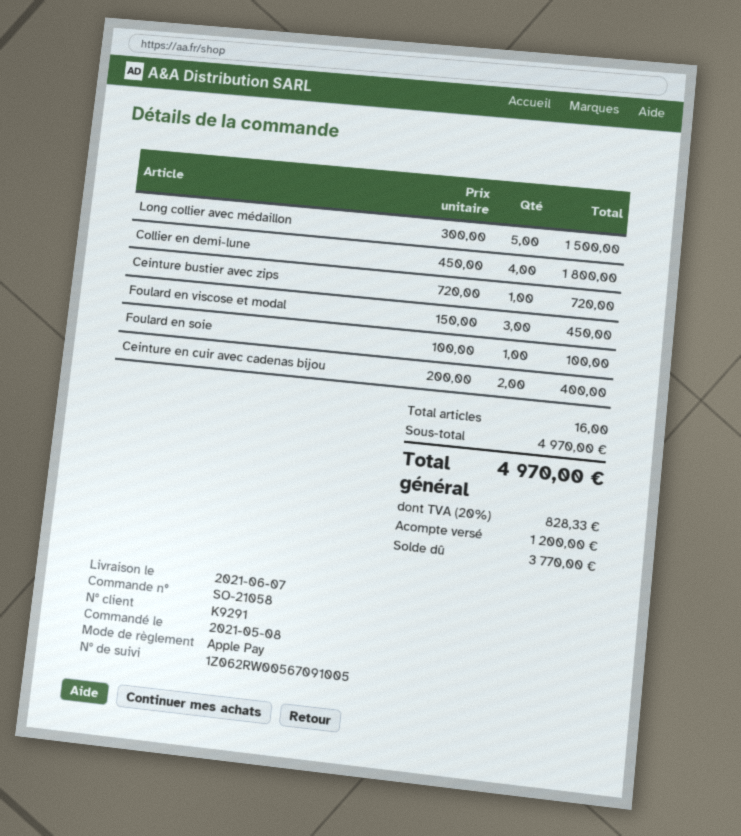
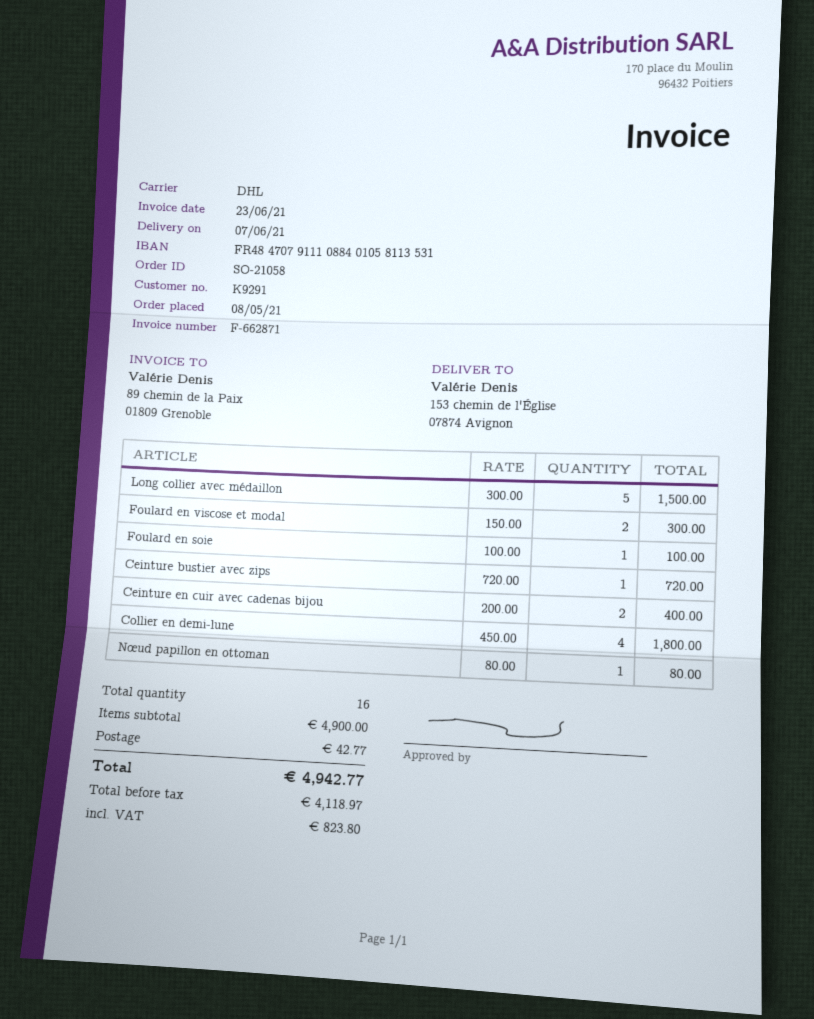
Foulard en viscose et modal: 3 x 150.00 = 450.00 -> 2 x 150.00 = 300.00
Nœud papillon en ottoman: none -> 1 x 80.00 = 80.00
subtotal: 4970.00 -> 4900.00
shipping: none -> 42.77
tax: 828.33 -> 823.80
total: 4970.00 -> 4942.77

